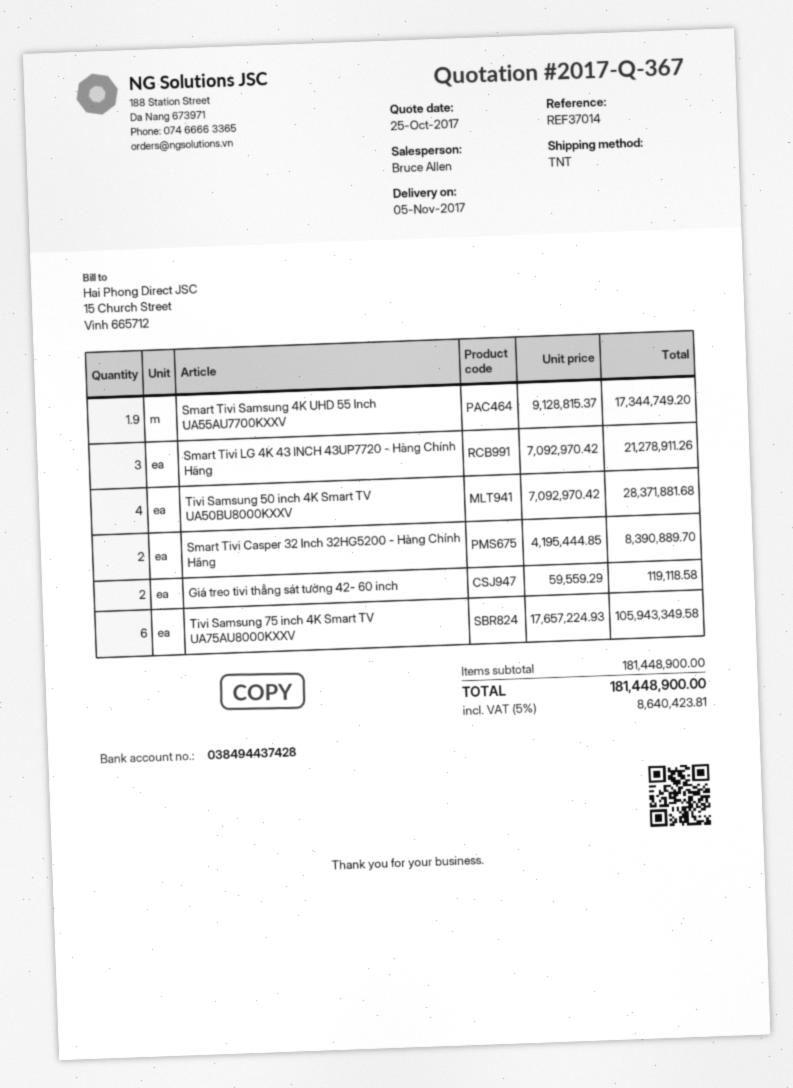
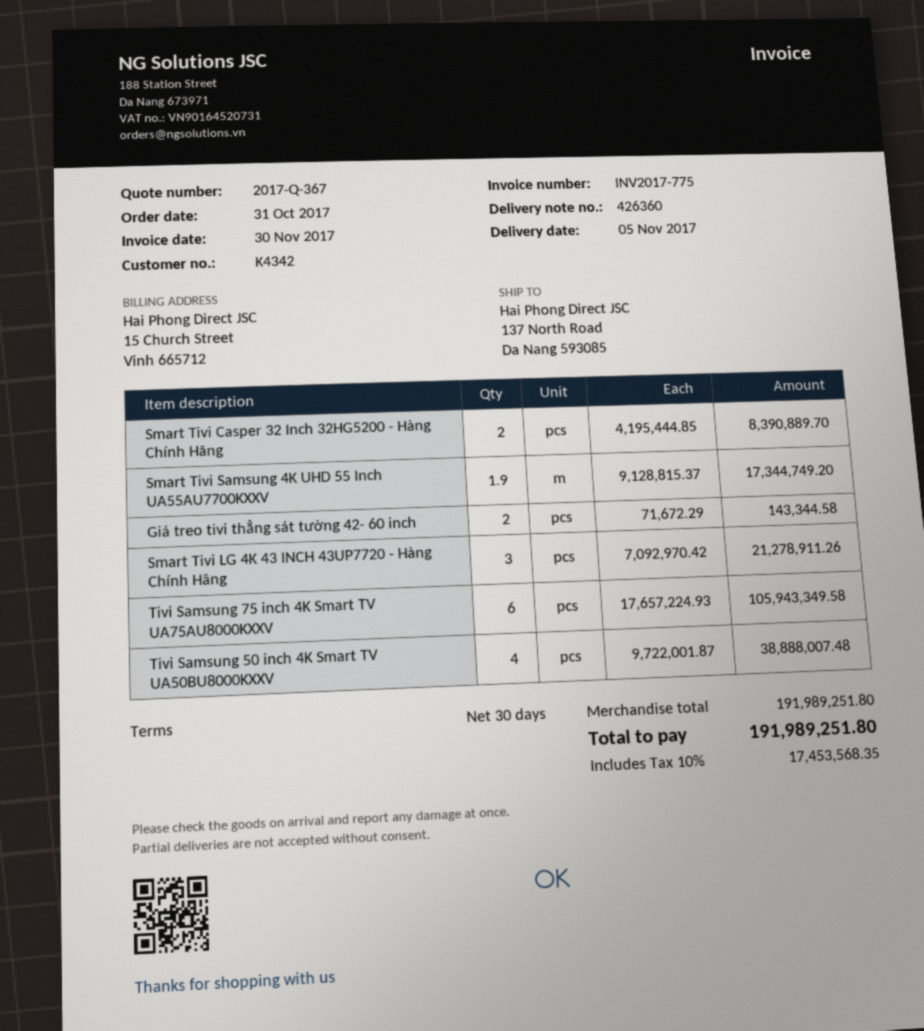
Tivi Samsung 50 inch 4K Smart TV UA50BU8000KXXV: 4 x 7092970.42 = 28371881.68 -> 4 x 9722001.87 = 38888007.48
Giá treo tivi thẳng sát tường 42- 60 inch: 2 x 59559.29 = 119118.58 -> 2 x 71672.29 = 143344.58
subtotal: 181448900.00 -> 191989251.80
tax: 5% = 8640423.81 -> 10% = 17453568.35
total: 181448900.00 -> 191989251.80

